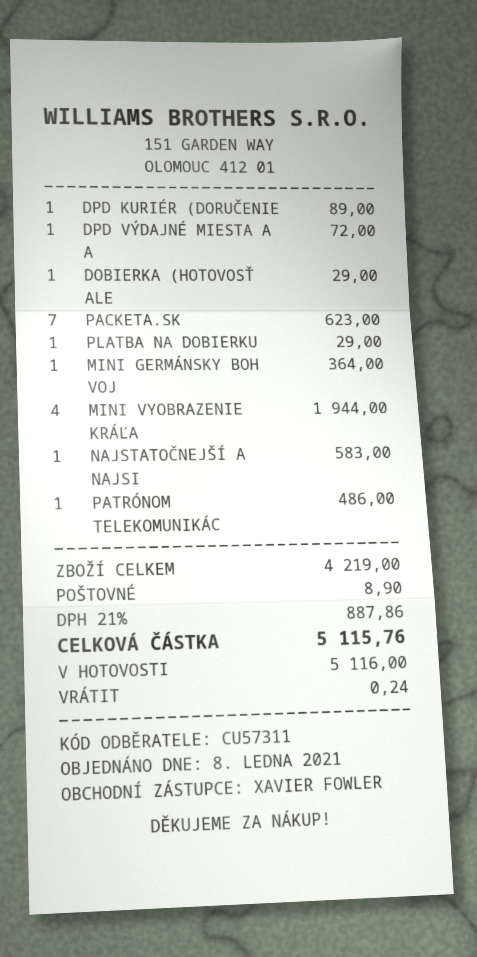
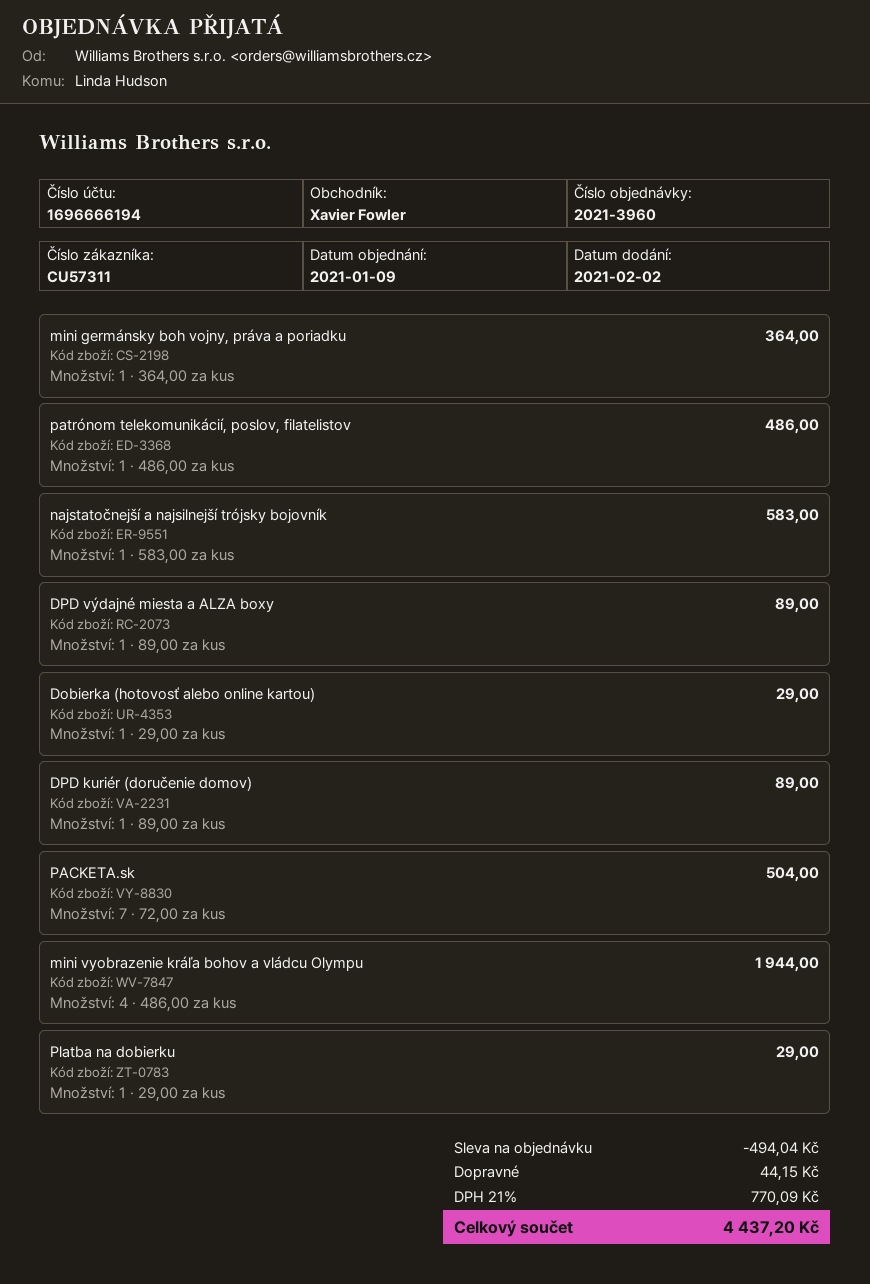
order date: 2021-01-08 -> 2021-01-09
DPD VÝDAJNÉ MIESTA A A: 1 for 72.00 -> 1 for 89.00
PACKETA.SK: 7 for 623.00 -> 7 for 504.00
discount: none -> 494.04
shipping: 8.90 -> 44.15
tax: 21% = 887.86 -> 21% = 770.09
total: 5115.76 -> 4437.20

